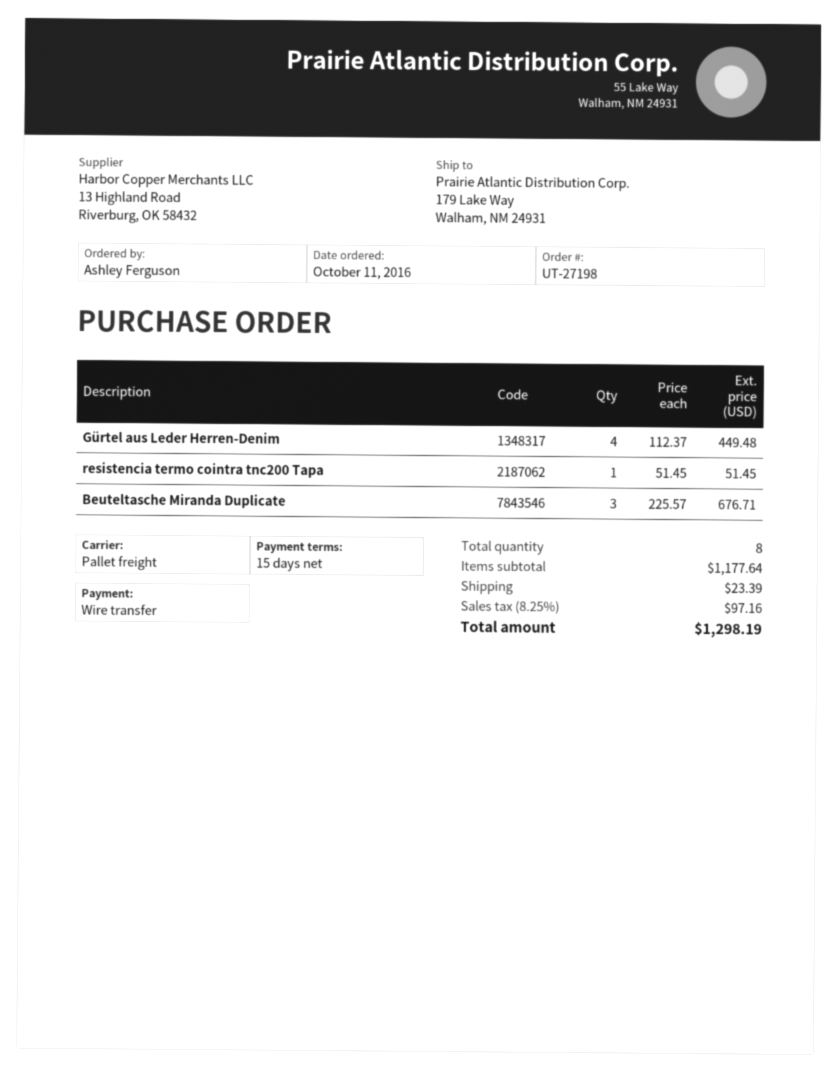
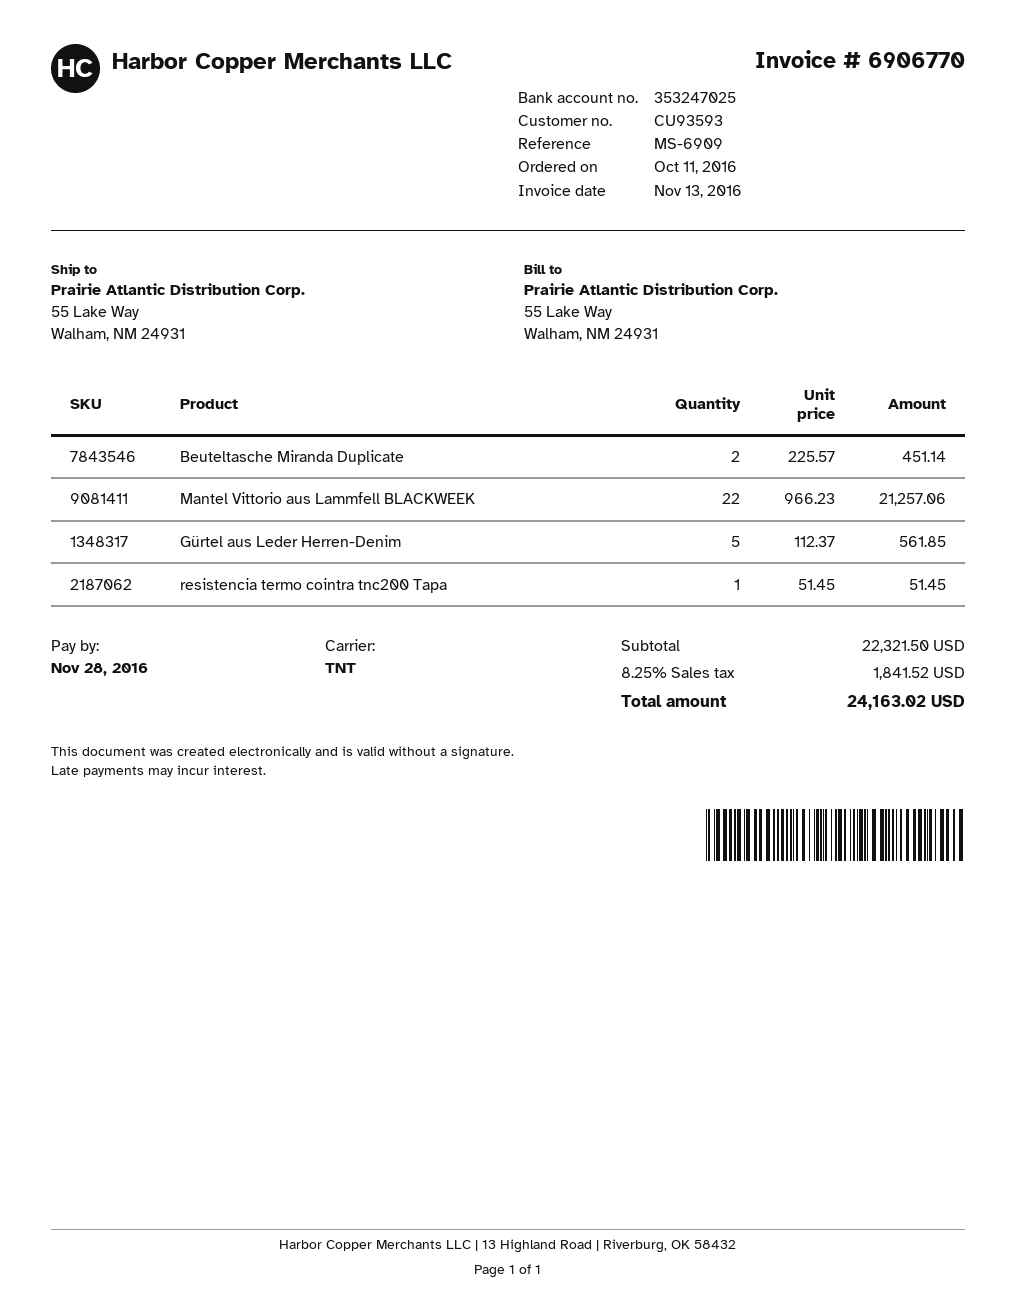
shipping method: pallet freight -> TNT
ship to: 179 Lake Way, Walham, NM 24931 -> 55 Lake Way, Walham, NM 24931
Gürtel aus Leder Herren-Denim: 4 x 112.37 = 449.48 -> 5 x 112.37 = 561.85
Beuteltasche Miranda Duplicate: 3 x 225.57 = 676.71 -> 2 x 225.57 = 451.14
Mantel Vittorio aus Lammfell BLACKWEEK: none -> 22 x 966.23 = 21257.06
subtotal: 1177.64 -> 22321.50
shipping: 23.39 -> none
tax: 8.25% = 97.16 -> 8.25% = 1841.52
total: 1298.19 -> 24163.02

